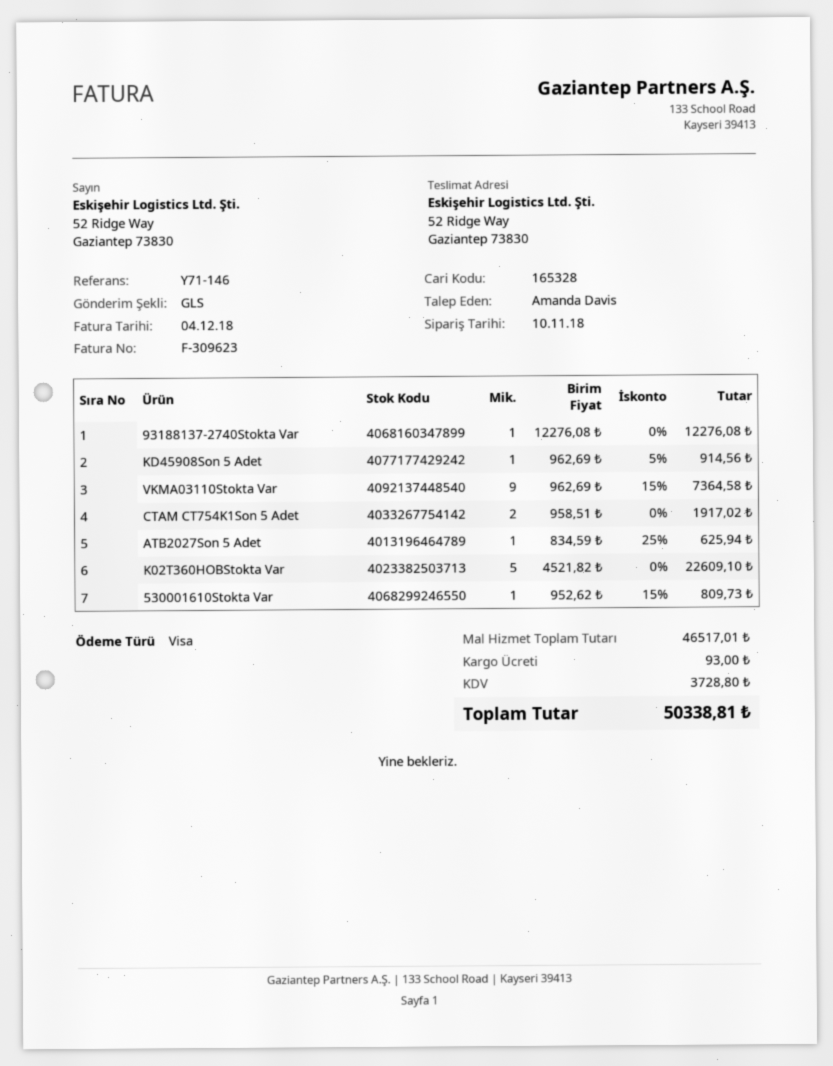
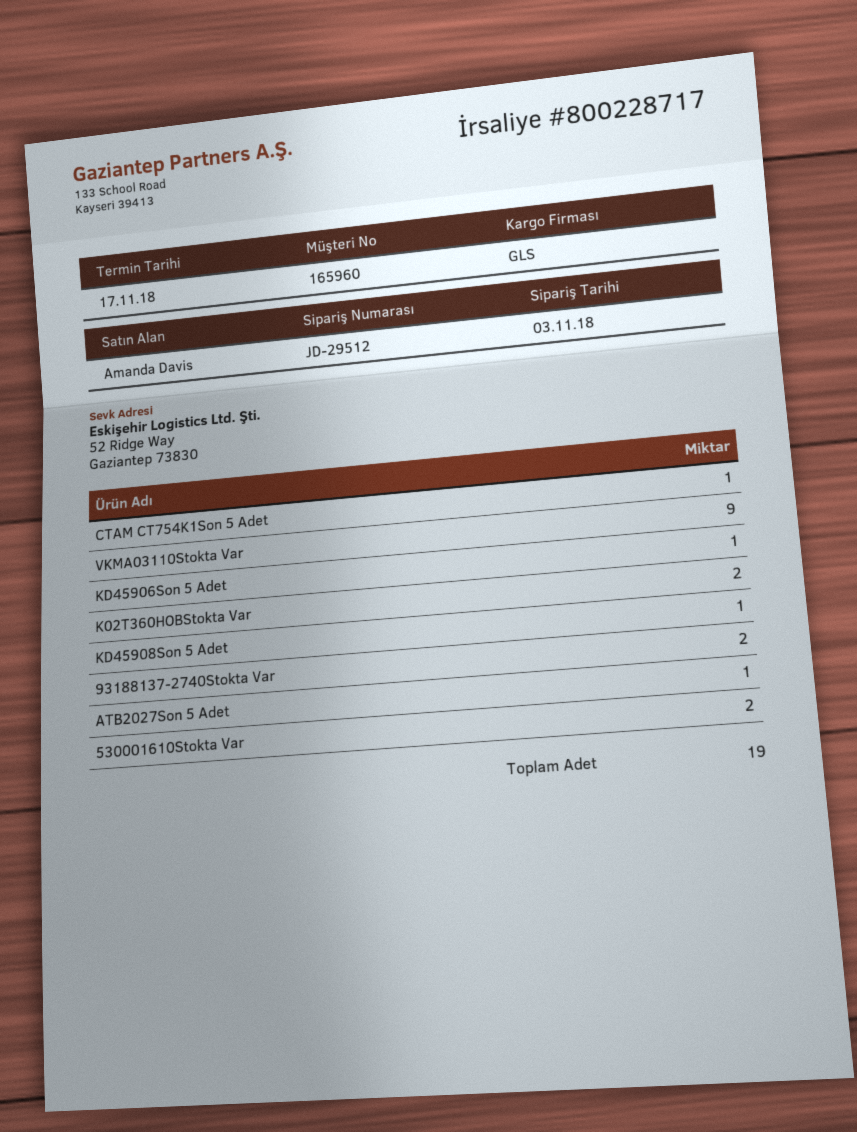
order date: 2018-11-10 -> 2018-11-03
customer number: 165328 -> 165960
93188137-2740Stokta Var: 1 -> 2
CTAM CT754K1Son 5 Adet: 2 -> 1
K02T360HOBStokta Var: 5 -> 2
530001610Stokta Var: 1 -> 2
KD45906Son 5 Adet: none -> 1

